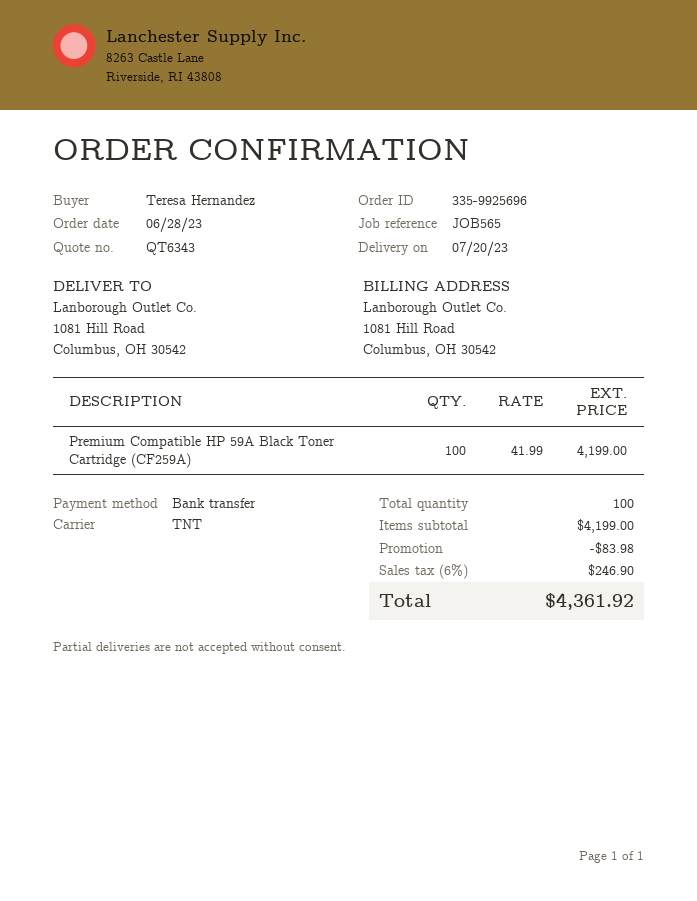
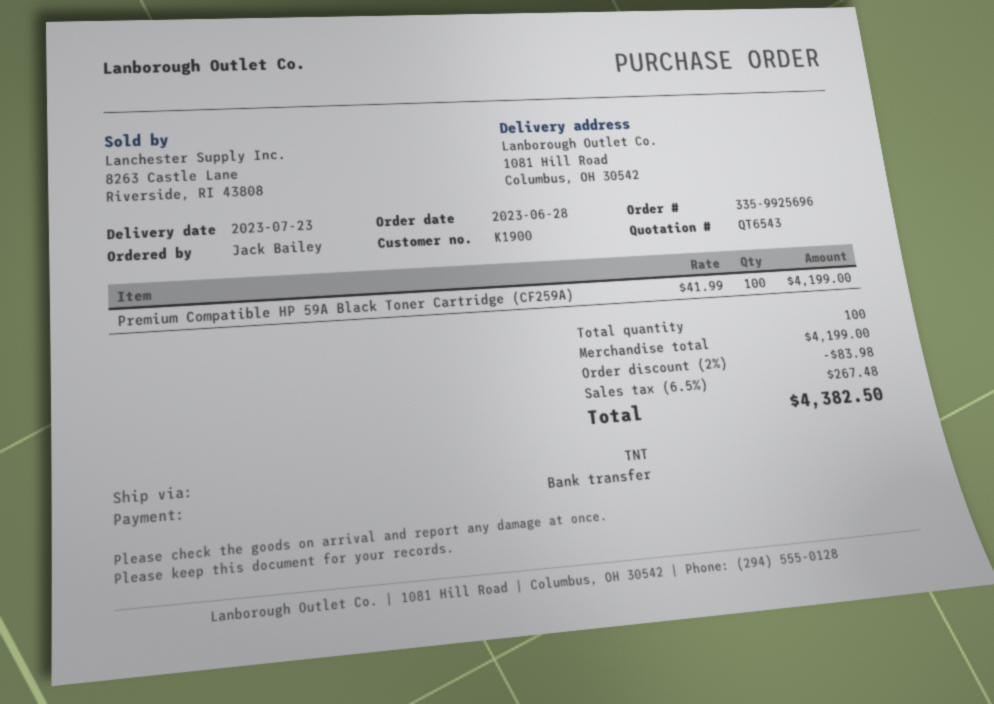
quote number: QT6343 -> QT6543
delivery date: 2023-07-20 -> 2023-07-23
ordered by: Teresa Hernandez -> Jack Bailey
tax: 6% = 246.90 -> 6.5% = 267.48
total: 4361.92 -> 4382.50

